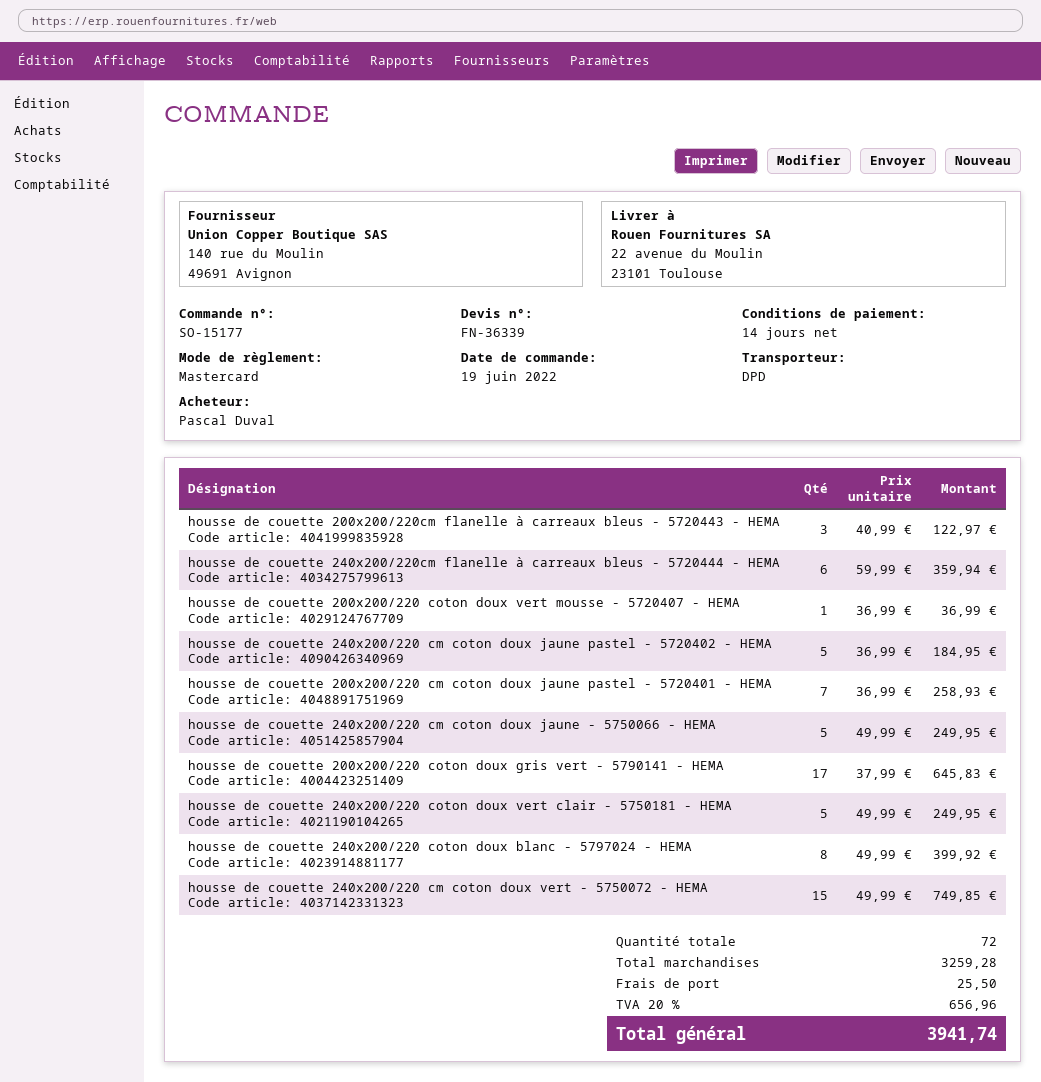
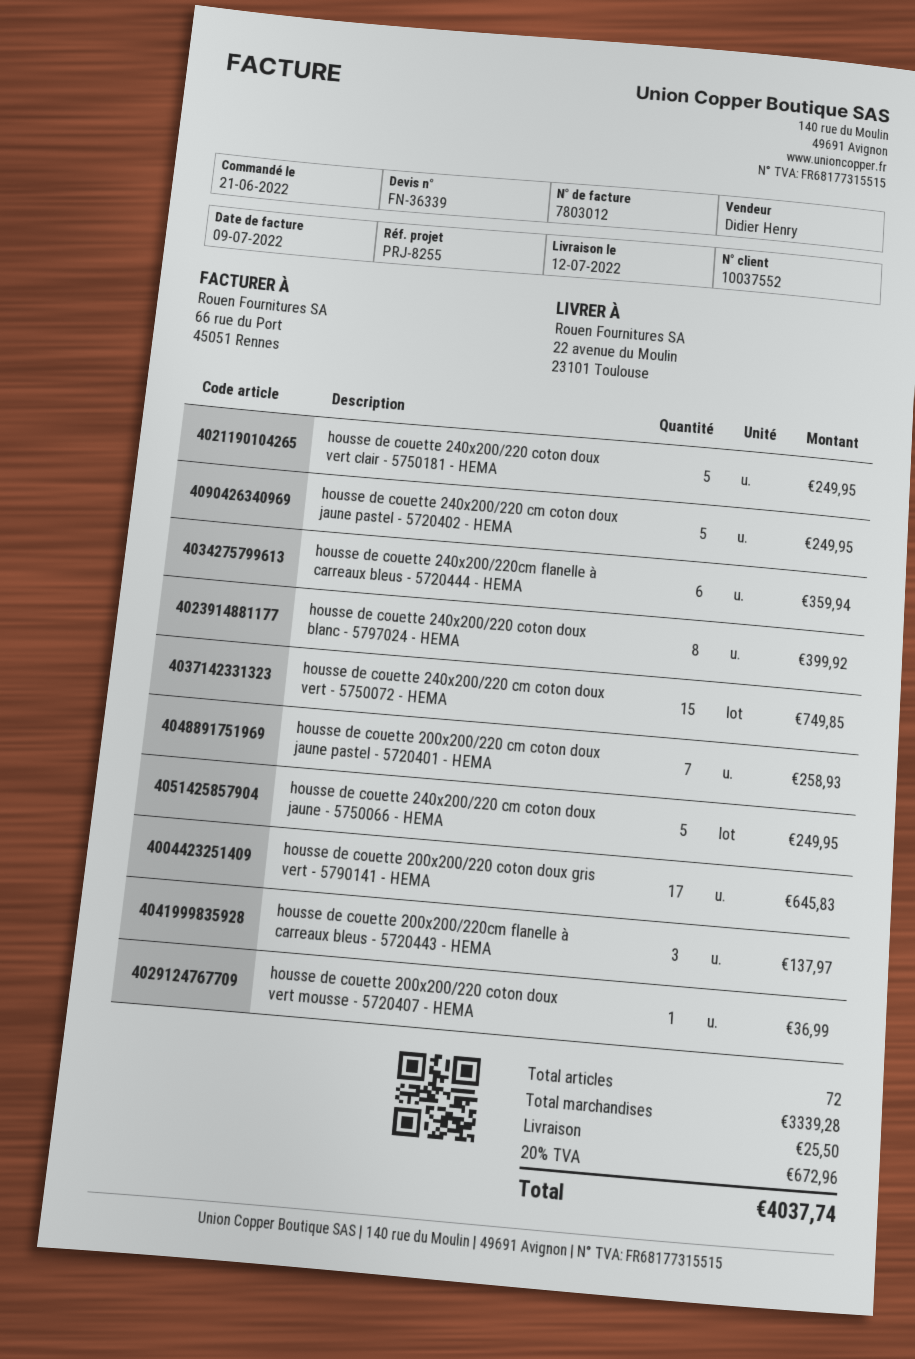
order date: 2022-06-19 -> 2022-06-21
housse de couette 200x200/220cm flanelle à carreaux bleus - 5720443 - HEMA: 3 for 122.97 -> 3 for 137.97
housse de couette 240x200/220 cm coton doux jaune pastel - 5720402 - HEMA: 5 for 184.95 -> 5 for 249.95
subtotal: 3259.28 -> 3339.28
tax: 20% = 656.96 -> 20% = 672.96
total: 3941.74 -> 4037.74

